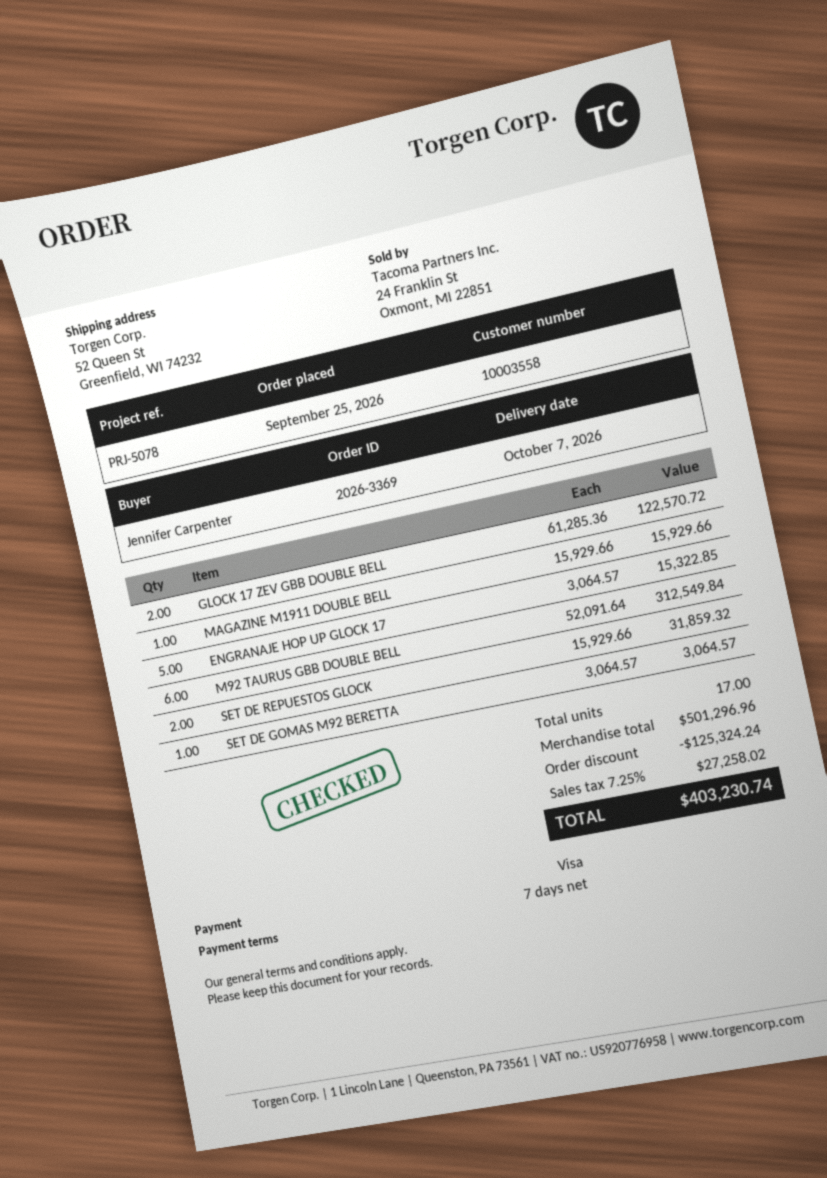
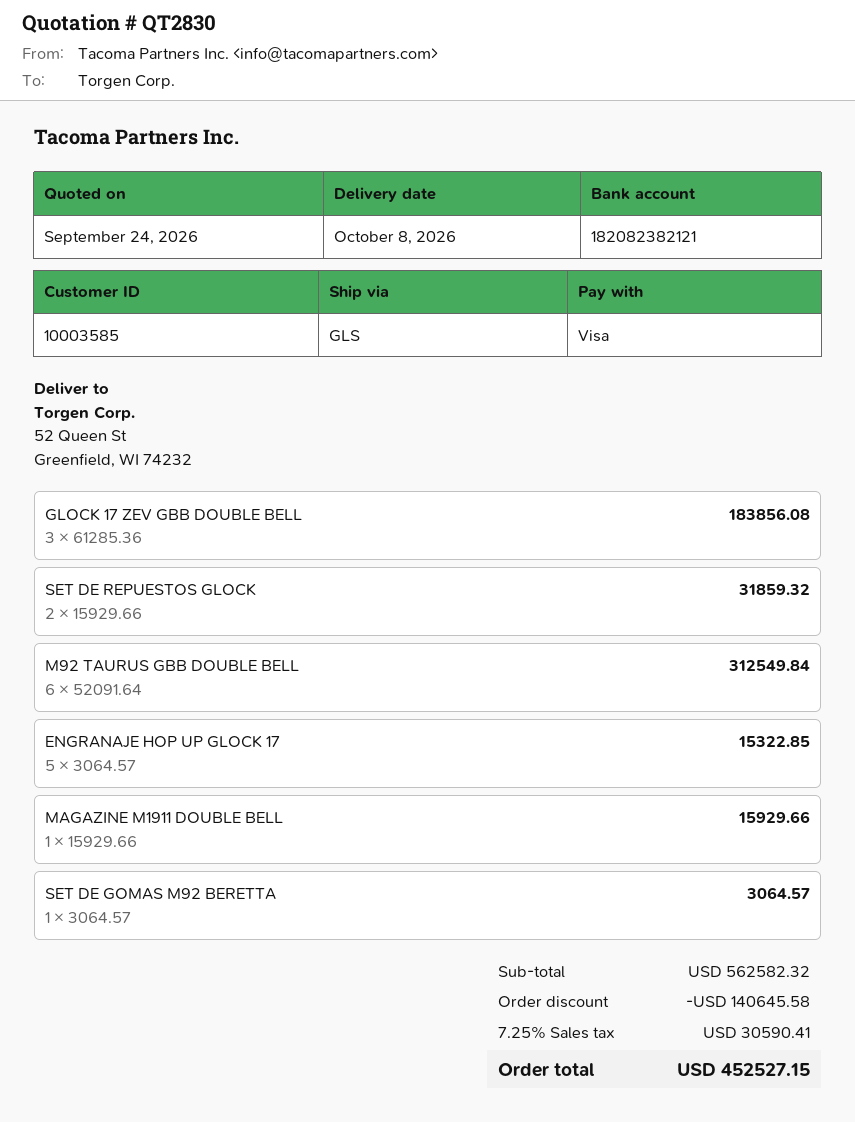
delivery date: 2026-10-07 -> 2026-10-08
customer number: 10003558 -> 10003585
GLOCK 17 ZEV GBB DOUBLE BELL: 2 x 61285.36 = 122570.72 -> 3 x 61285.36 = 183856.08
subtotal: 501296.96 -> 562582.32
discount: 125324.24 -> 140645.58
tax: 7.25% = 27258.02 -> 7.25% = 30590.41
total: 403230.74 -> 452527.15

